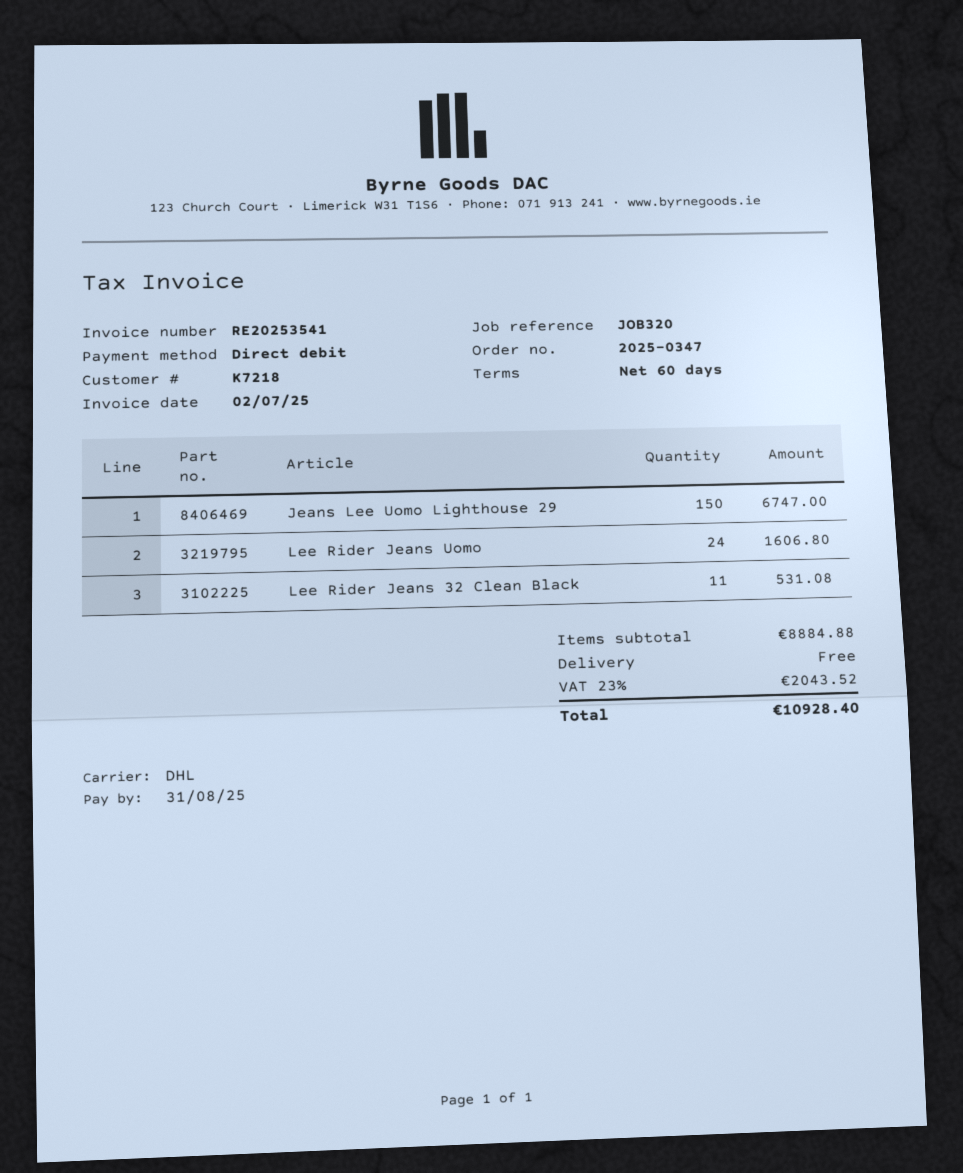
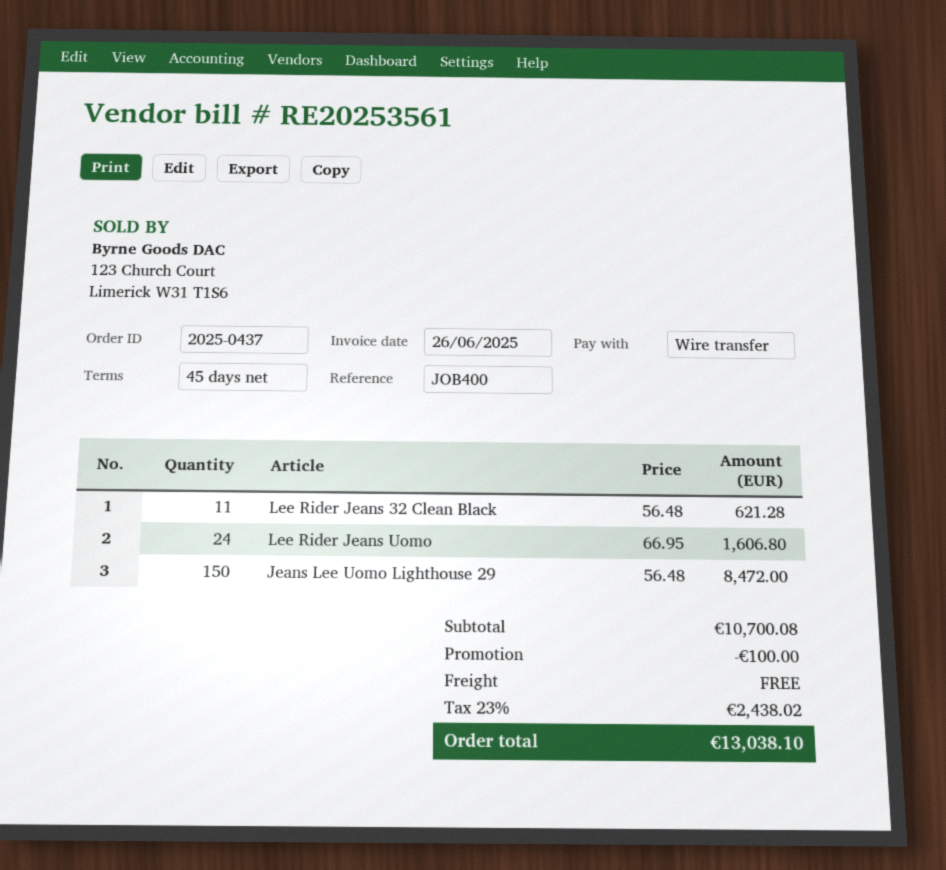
order number: 2025-0347 -> 2025-0437
invoice number: RE20253541 -> RE20253561
invoice date: 2025-07-02 -> 2025-06-26
payment terms: 60 days -> 45 days
reference: JOB320 -> JOB400
payment method: direct debit -> bank transfer
Jeans Lee Uomo Lighthouse 29: 150 for 6747.00 -> 150 for 8472.00
Lee Rider Jeans 32 Clean Black: 11 for 531.08 -> 11 for 621.28
subtotal: 8884.88 -> 10700.08
discount: none -> 100.00
tax: 23% = 2043.52 -> 23% = 2438.02
total: 10928.40 -> 13038.10

